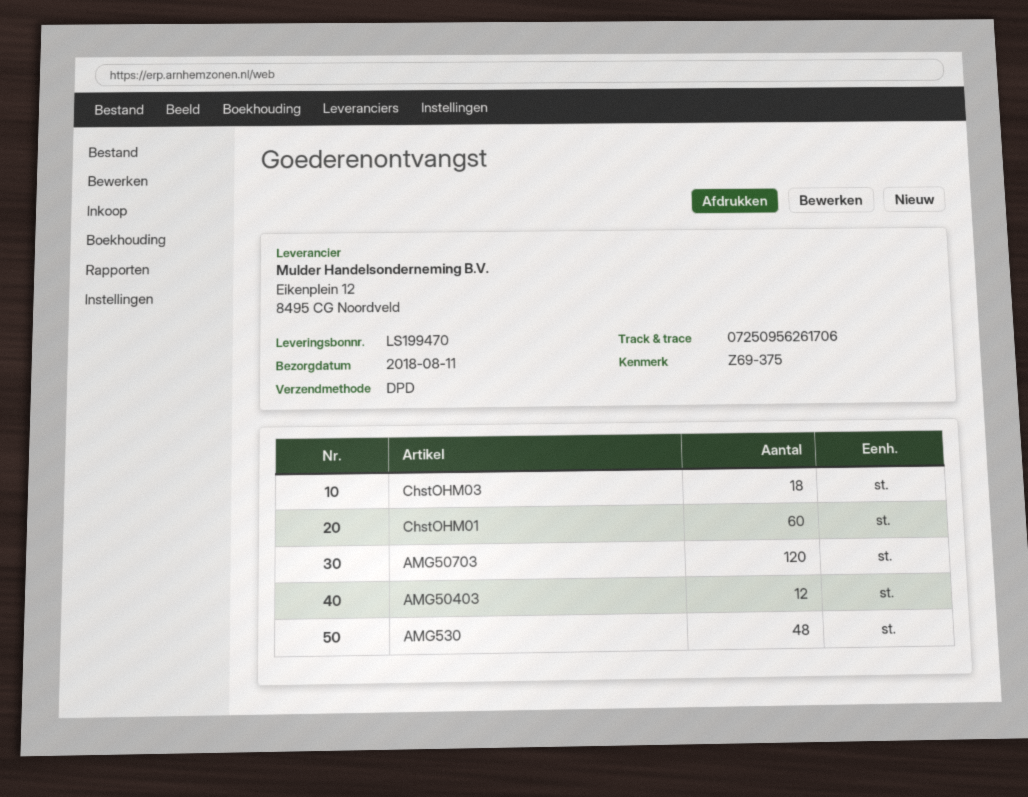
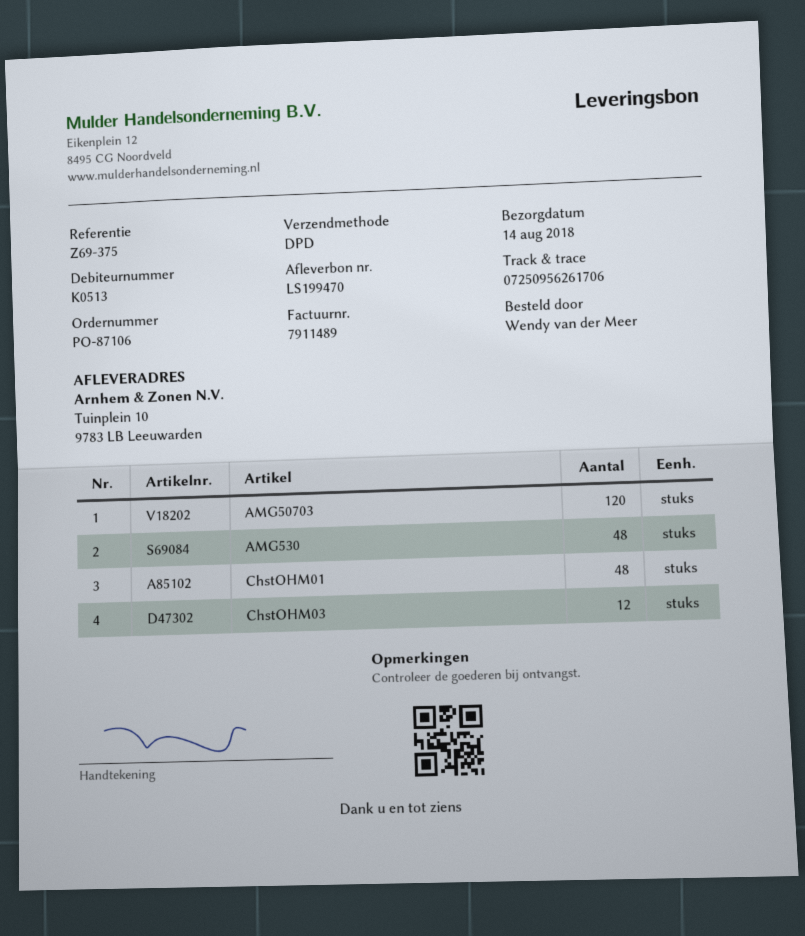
delivery date: 2018-08-11 -> 2018-08-14
ChstOHM03: 18 -> 12
ChstOHM01: 60 -> 48
AMG50403: 12 -> none

